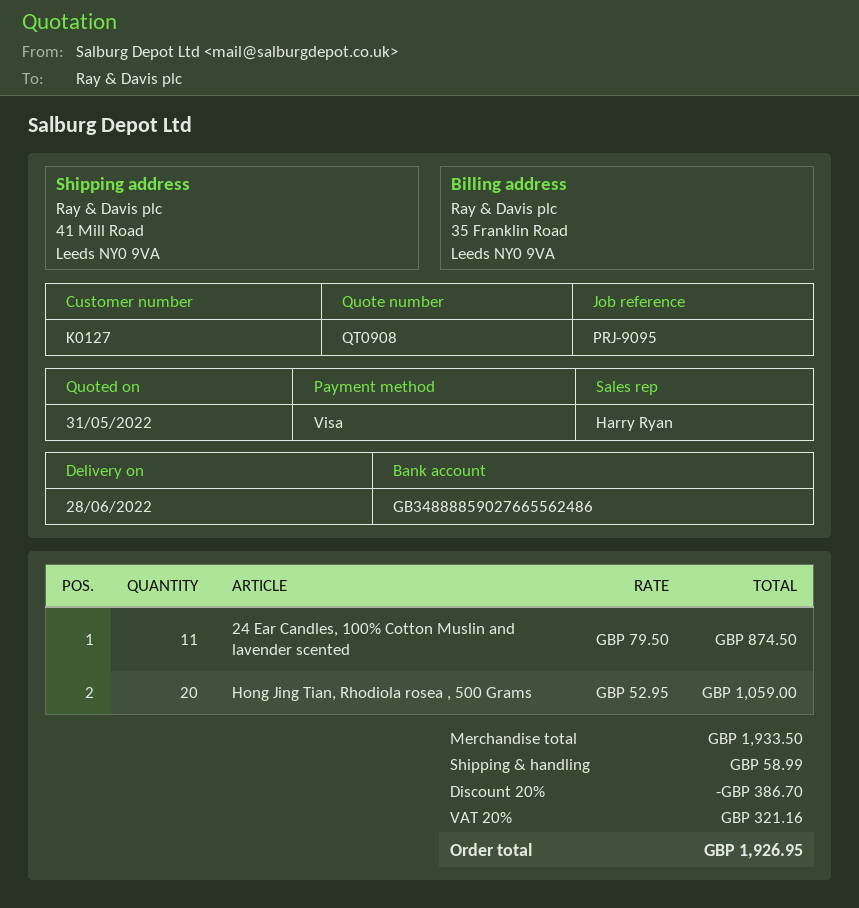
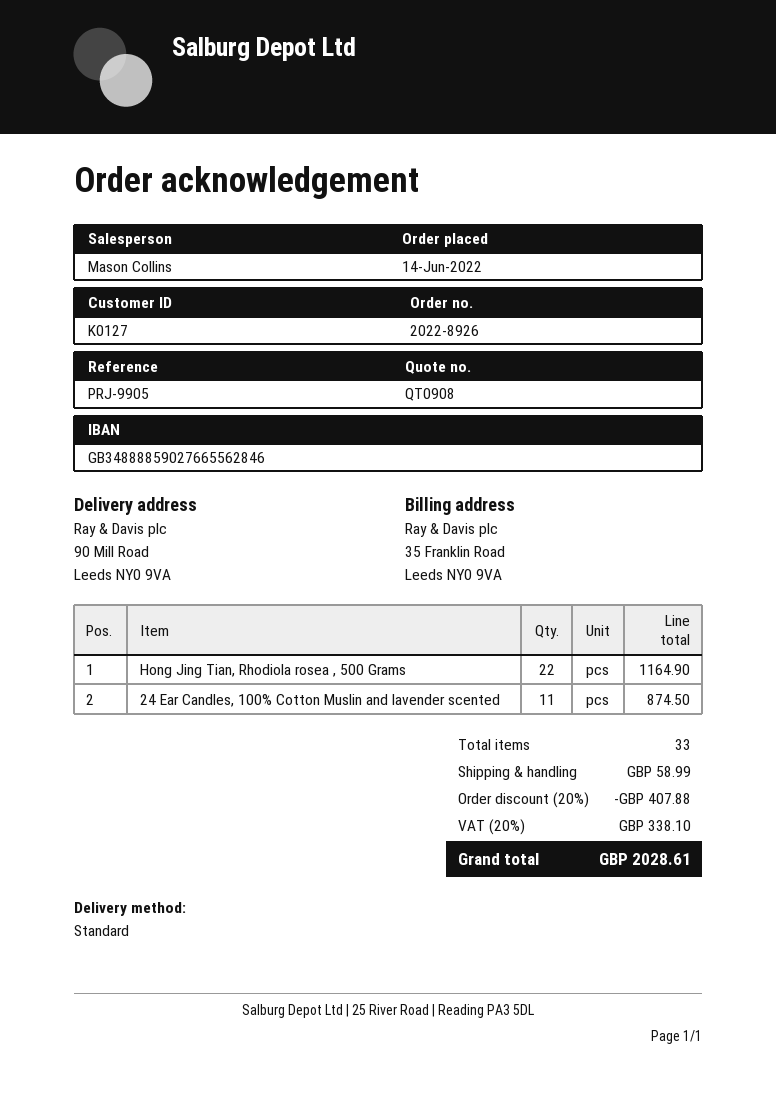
reference: PRJ-9095 -> PRJ-9905
sales rep: Harry Ryan -> Mason Collins
bank account: GB34888859027665562486 -> GB34888859027665562846
ship to: 41 Mill Road, Leeds NY0 9VA -> 90 Mill Road, Leeds NY0 9VA
Hong Jing Tian, Rhodiola rosea , 500 Grams: 20 for 1059.00 -> 22 for 1164.90
discount: 20% = 386.70 -> 20% = 407.88
tax: 20% = 321.16 -> 20% = 338.10
total: 1926.95 -> 2028.61

